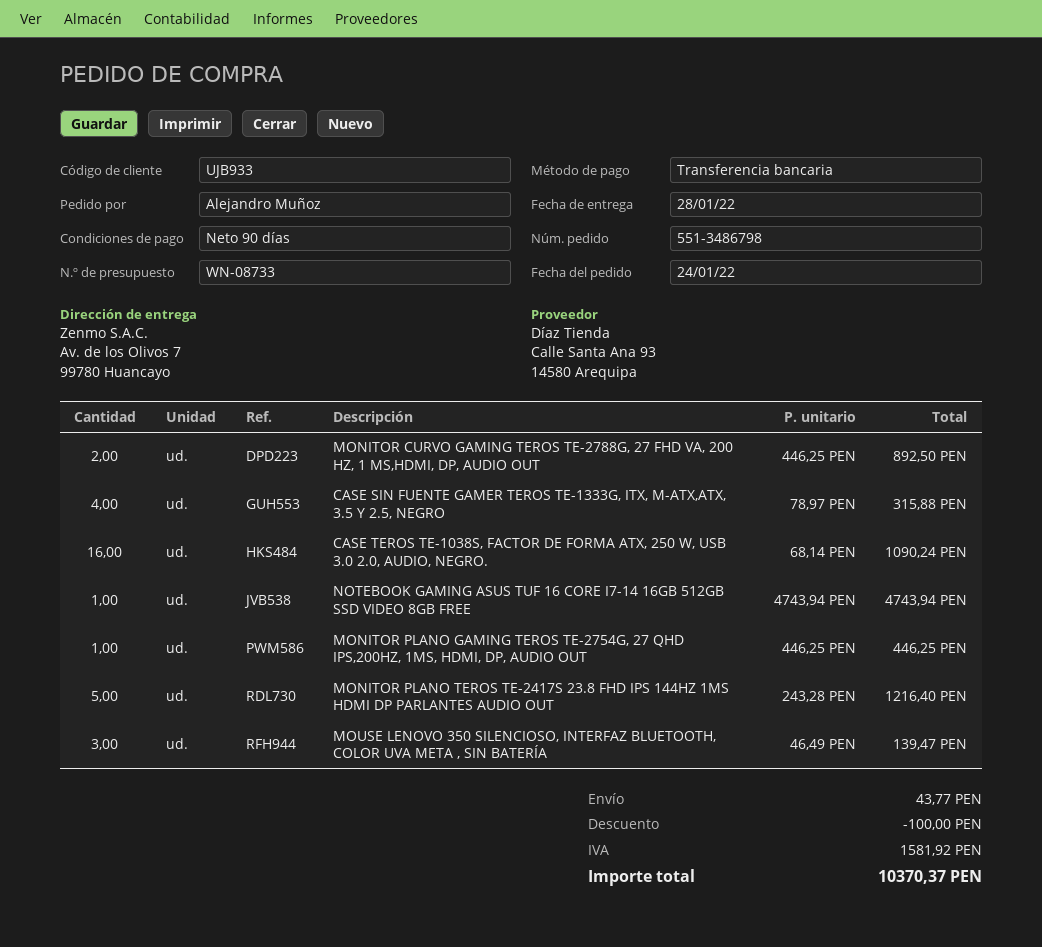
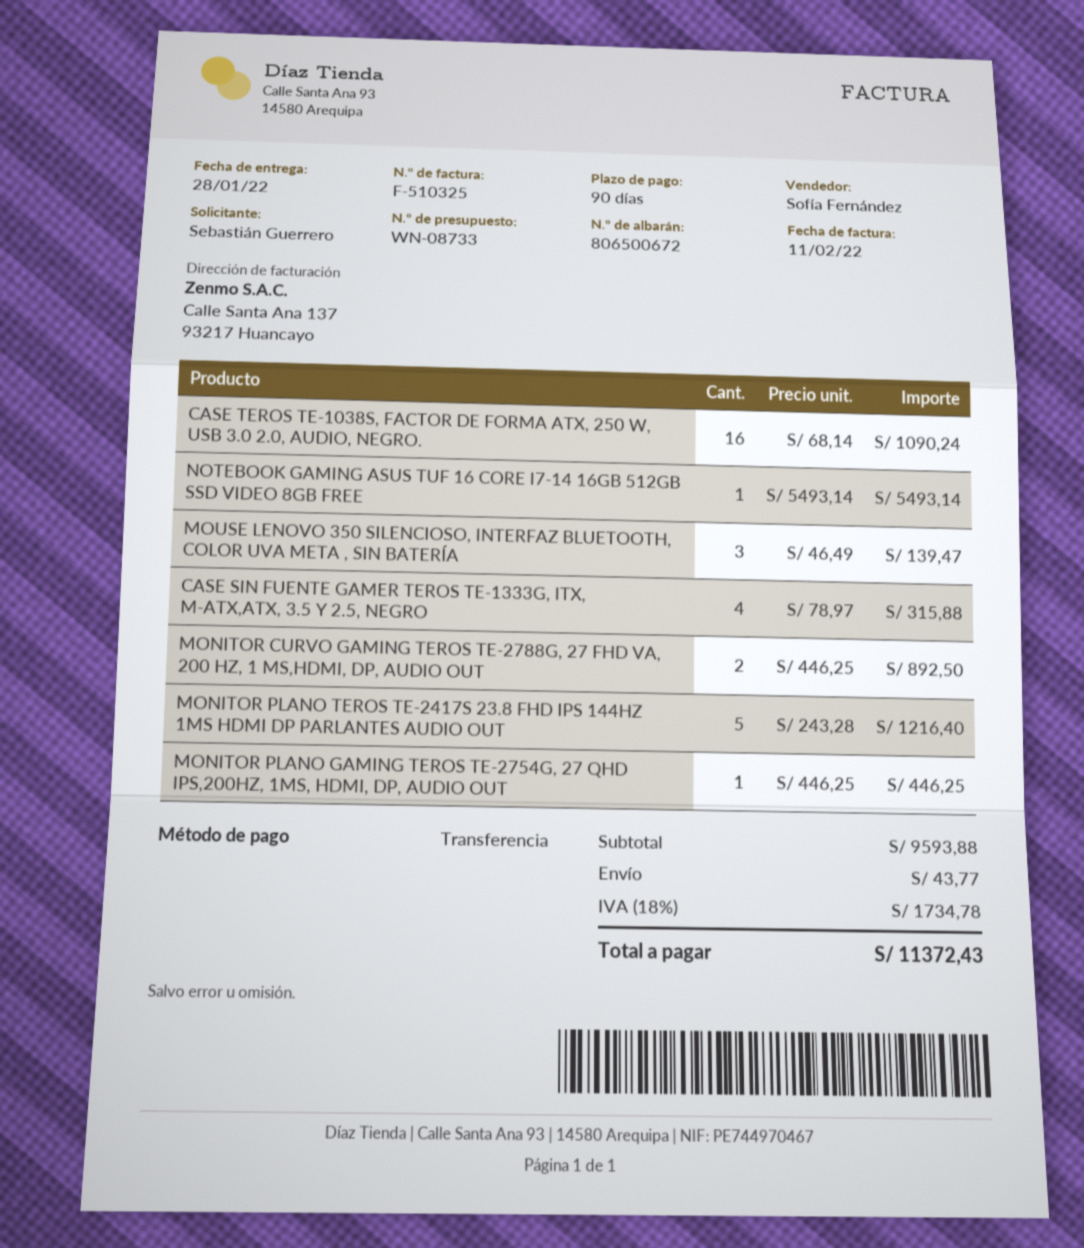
ordered by: Alejandro Muñoz -> Sebastián Guerrero
NOTEBOOK GAMING ASUS TUF 16 CORE I7-14 16GB 512GB SSD VIDEO 8GB FREE: 1 x 4743.94 = 4743.94 -> 1 x 5493.14 = 5493.14
discount: 100.00 -> none
tax: 1581.92 -> 1734.78
total: 10370.37 -> 11372.43

